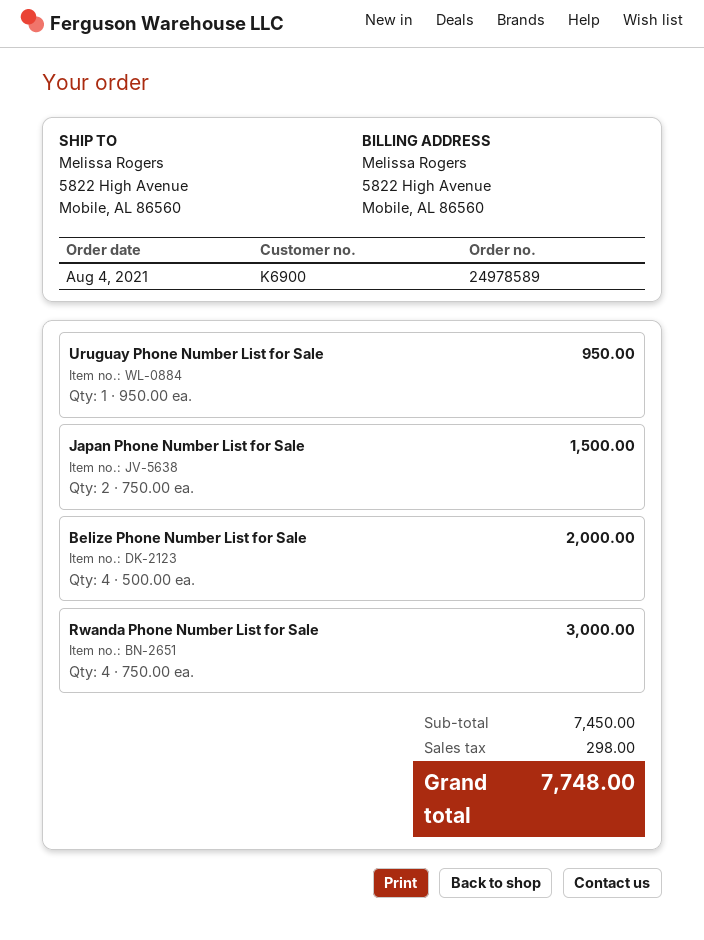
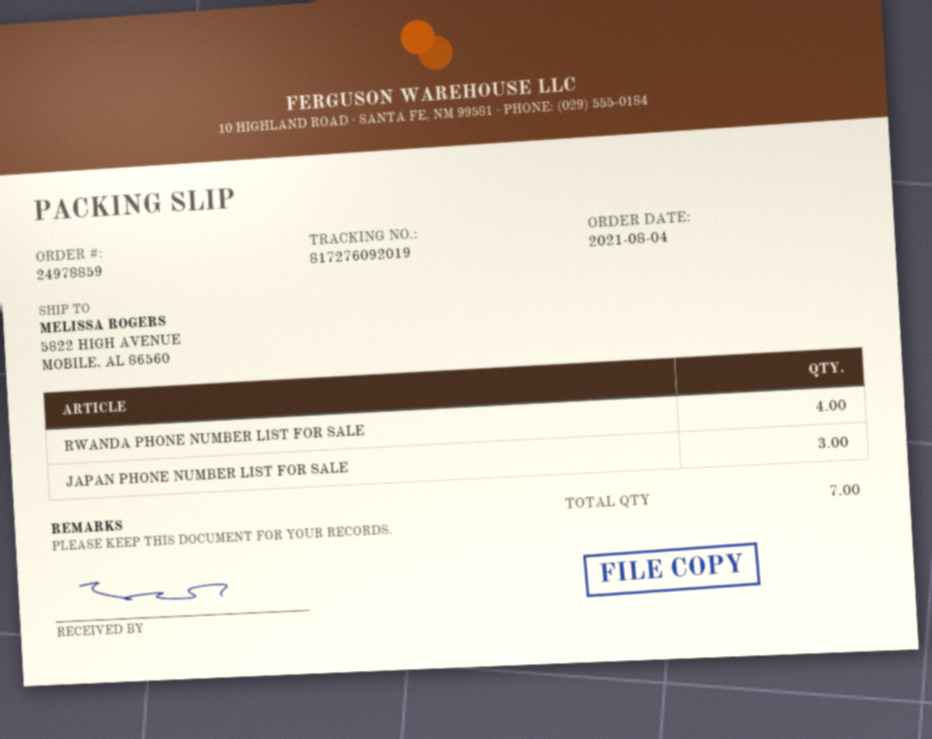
order number: 24978589 -> 24978859
Uruguay Phone Number List for Sale: 1 -> none
Japan Phone Number List for Sale: 2 -> 3
Belize Phone Number List for Sale: 4 -> none

